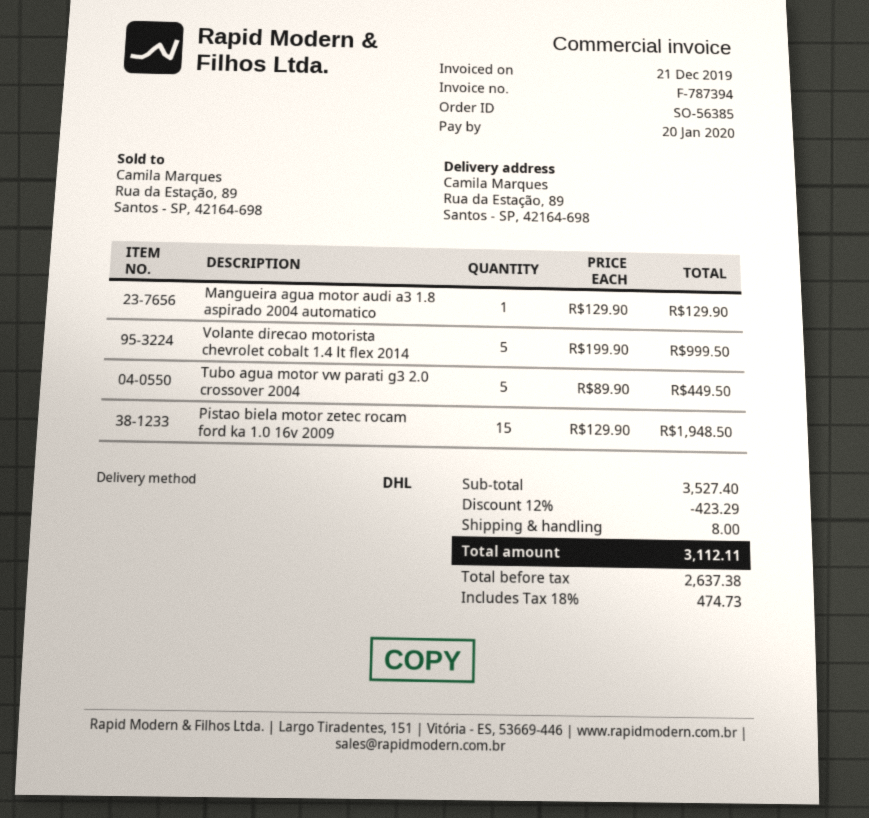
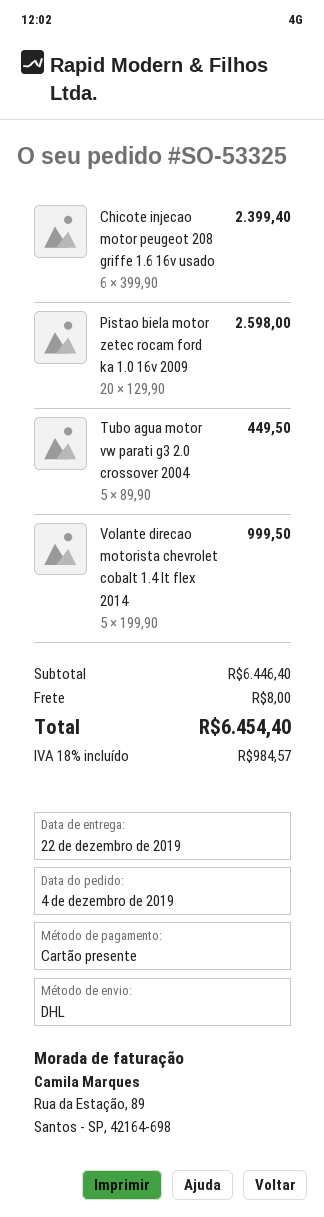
order number: SO-56385 -> SO-53325
Mangueira agua motor audi a3 1.8 aspirado 2004 automatico: 1 x 129.90 = 129.90 -> none
Pistao biela motor zetec rocam ford ka 1.0 16v 2009: 15 x 129.90 = 1948.50 -> 20 x 129.90 = 2598.00
Chicote injecao motor peugeot 208 griffe 1.6 16v usado: none -> 6 x 399.90 = 2399.40
subtotal: 3527.40 -> 6446.40
discount: 12% = 423.29 -> none
tax: 18% = 474.73 -> 18% = 984.57
total: 3112.11 -> 6454.40

